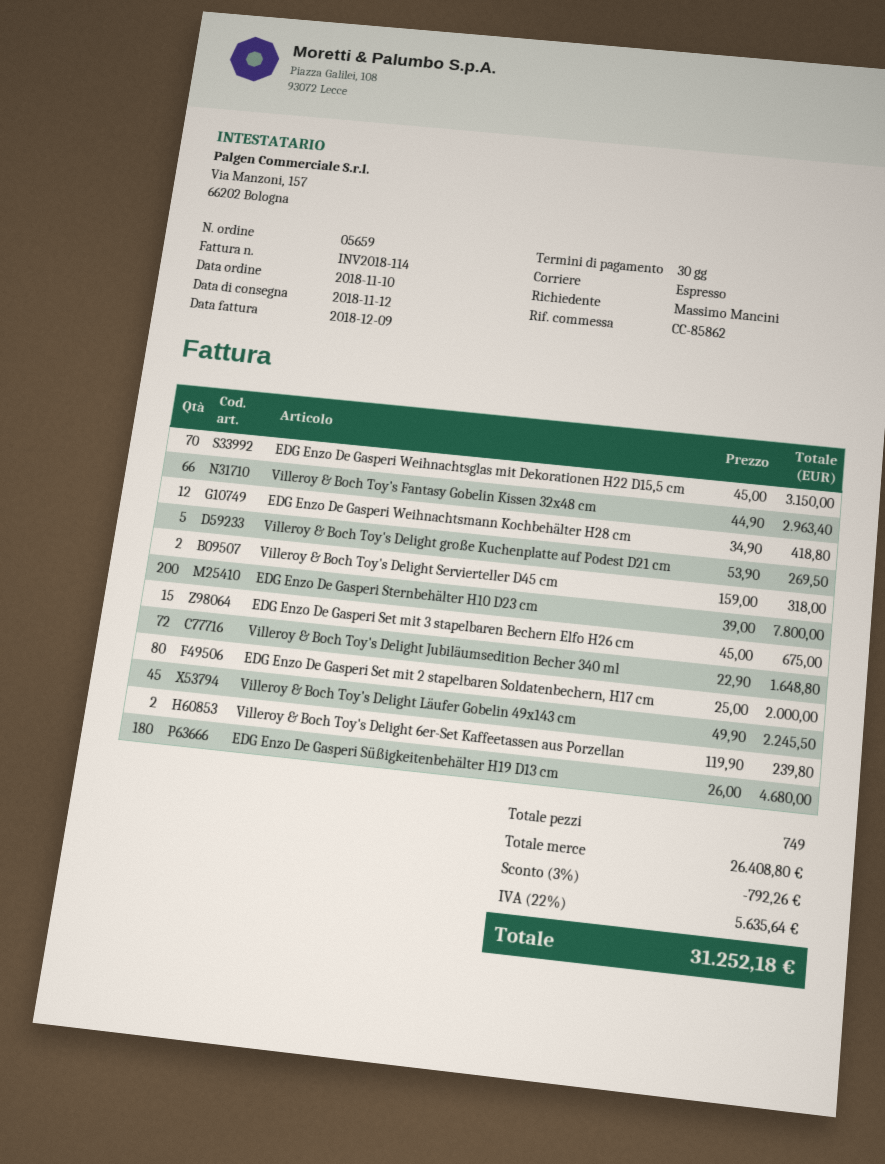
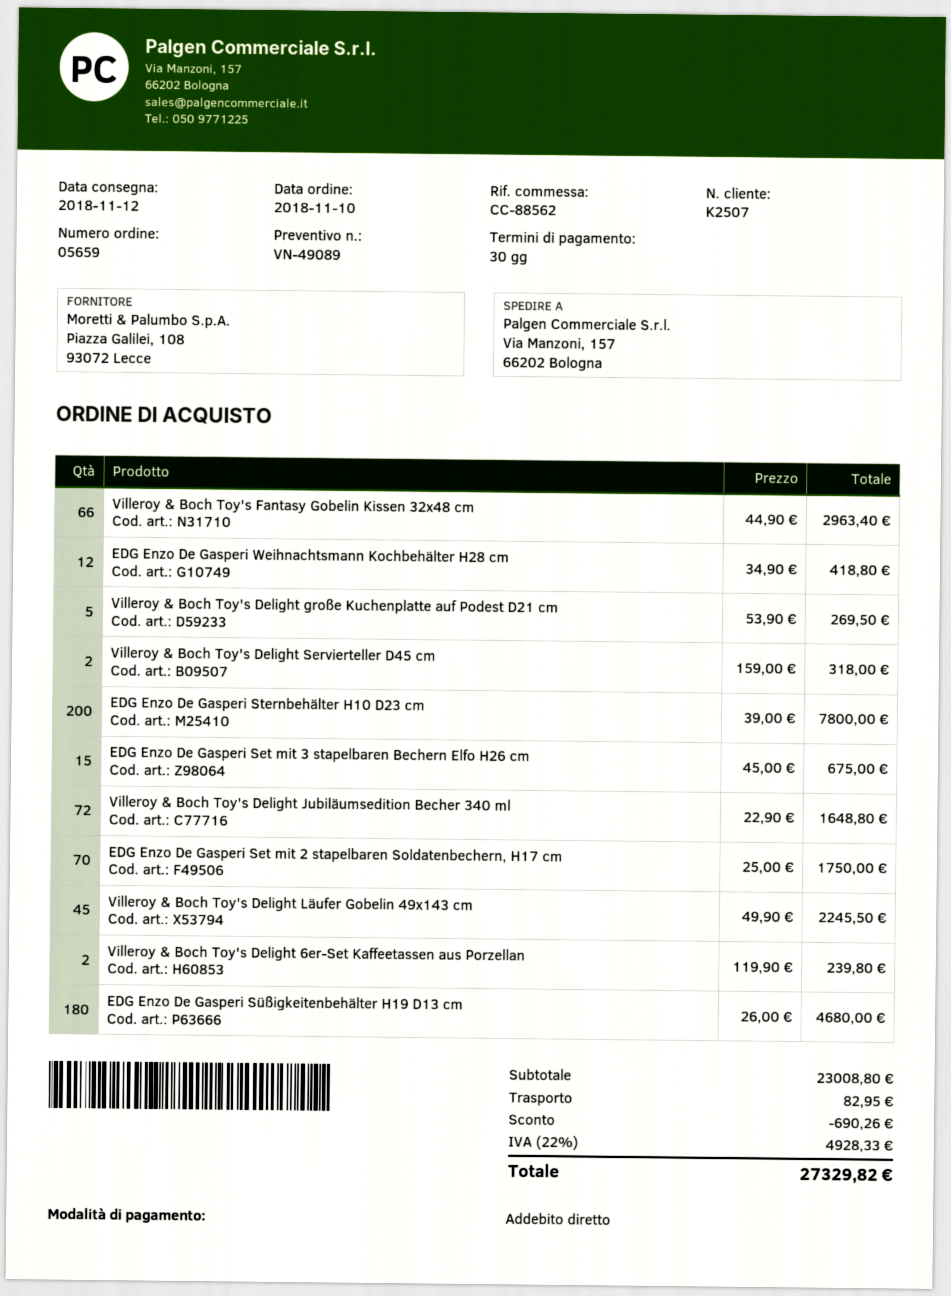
reference: CC-85862 -> CC-88562
EDG Enzo De Gasperi Weihnachtsglas mit Dekorationen H22 D15,5 cm: 70 x 45.00 = 3150.00 -> none
EDG Enzo De Gasperi Set mit 2 stapelbaren Soldatenbechern, H17 cm: 80 x 25.00 = 2000.00 -> 70 x 25.00 = 1750.00
subtotal: 26408.80 -> 23008.80
discount: 792.26 -> 690.26
shipping: none -> 82.95
tax: 22% = 5635.64 -> 22% = 4928.33
total: 31252.18 -> 27329.82

